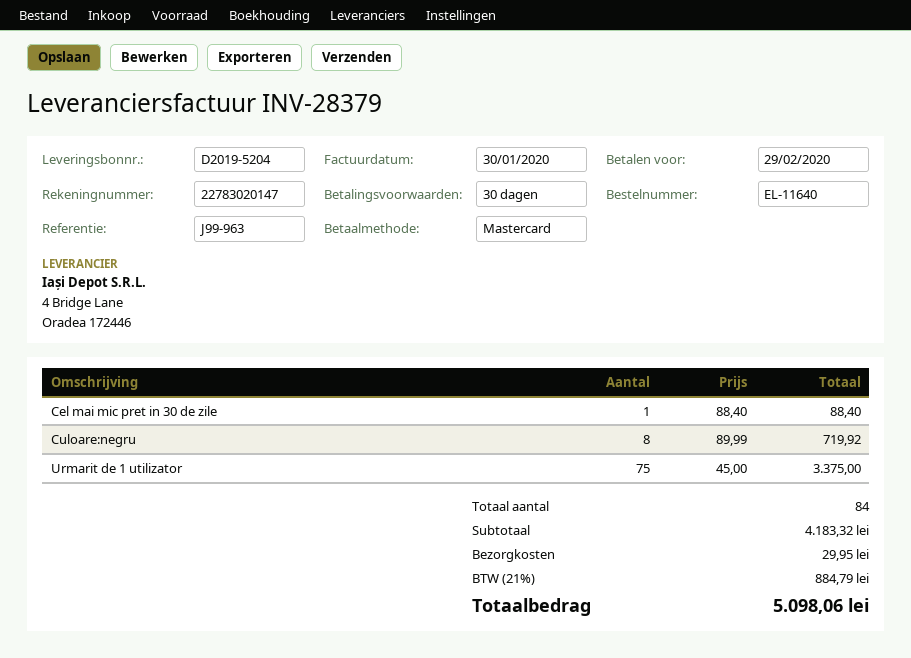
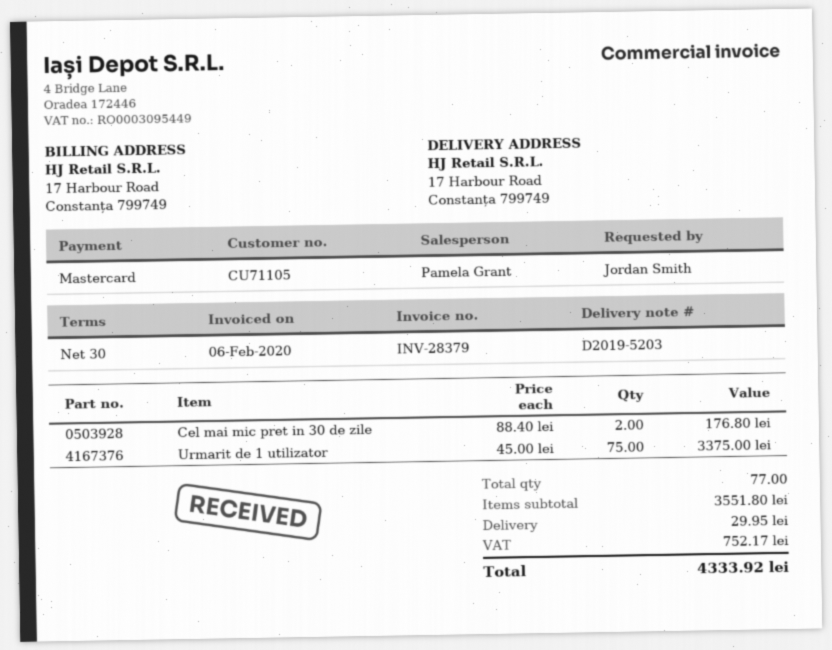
delivery note number: D2019-5204 -> D2019-5203
invoice date: 2020-01-30 -> 2020-02-06
Cel mai mic pret in 30 de zile: 1 x 88.40 = 88.40 -> 2 x 88.40 = 176.80
Culoare:negru: 8 x 89.99 = 719.92 -> none
total quantity: 84 -> 77
subtotal: 4183.32 -> 3551.80
tax: 884.79 -> 752.17
total: 5098.06 -> 4333.92

